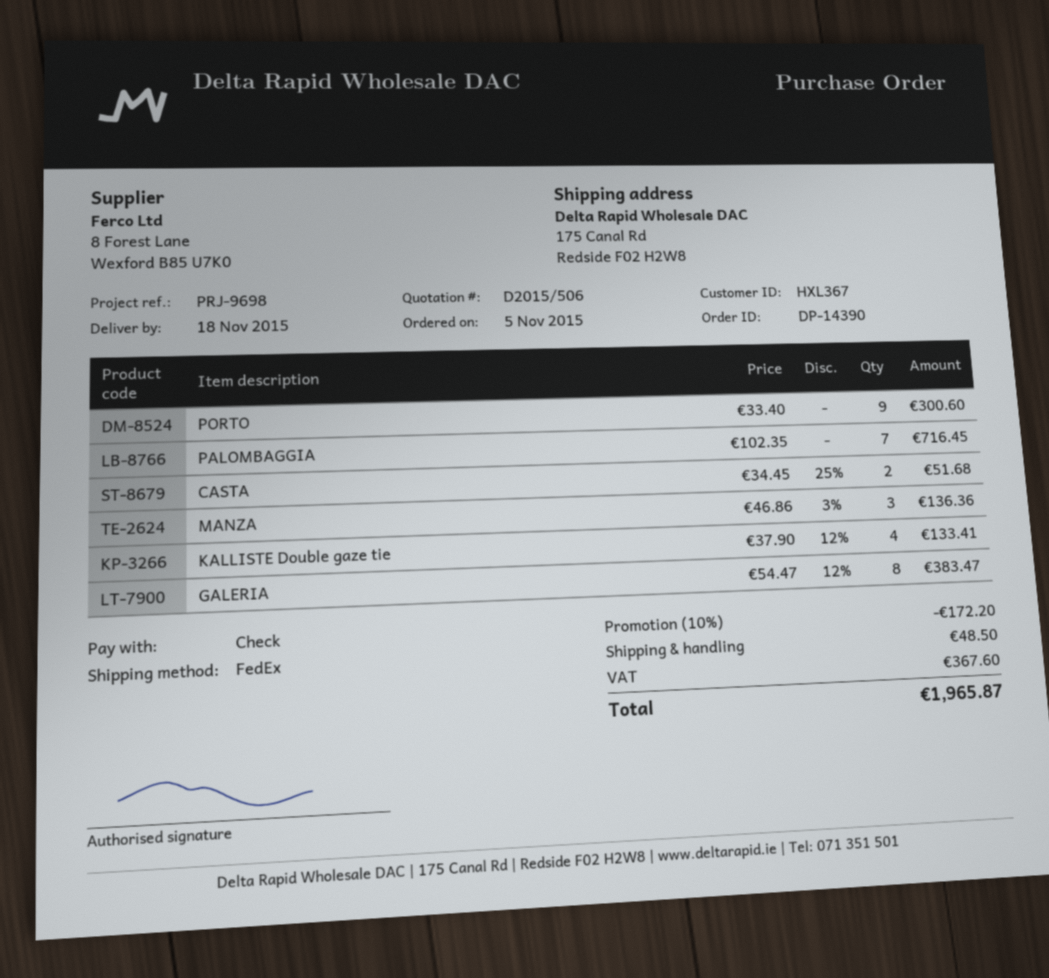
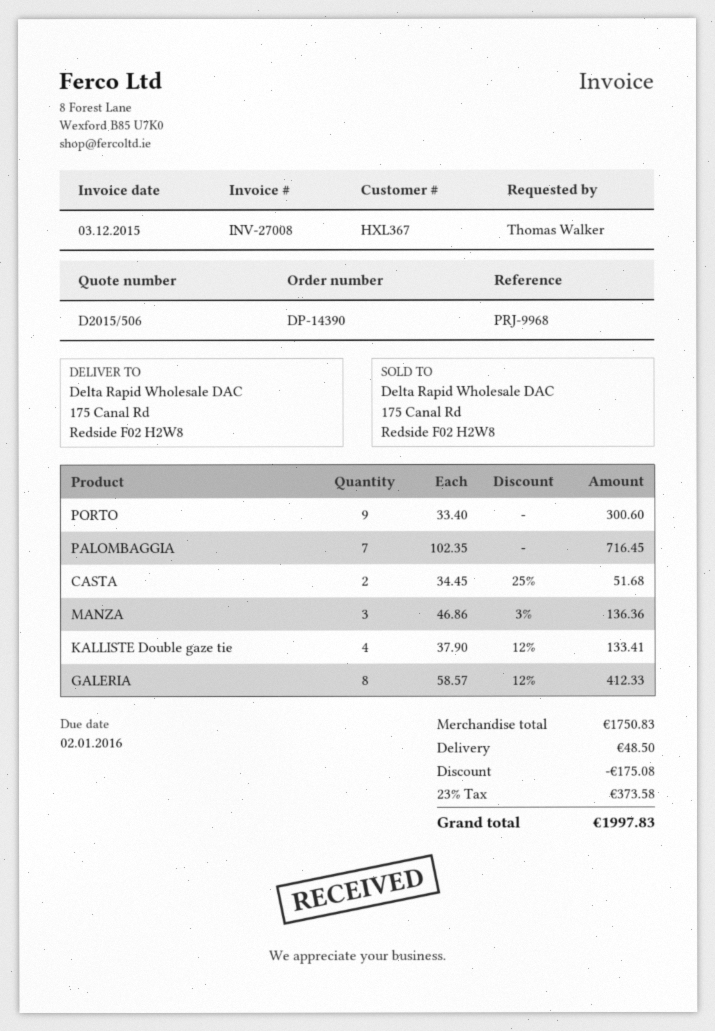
reference: PRJ-9698 -> PRJ-9968
GALERIA: 8 x 54.47 - 12% = 383.47 -> 8 x 58.57 - 12% = 412.33
discount: 172.20 -> 175.08
tax: 367.60 -> 373.58
total: 1965.87 -> 1997.83

